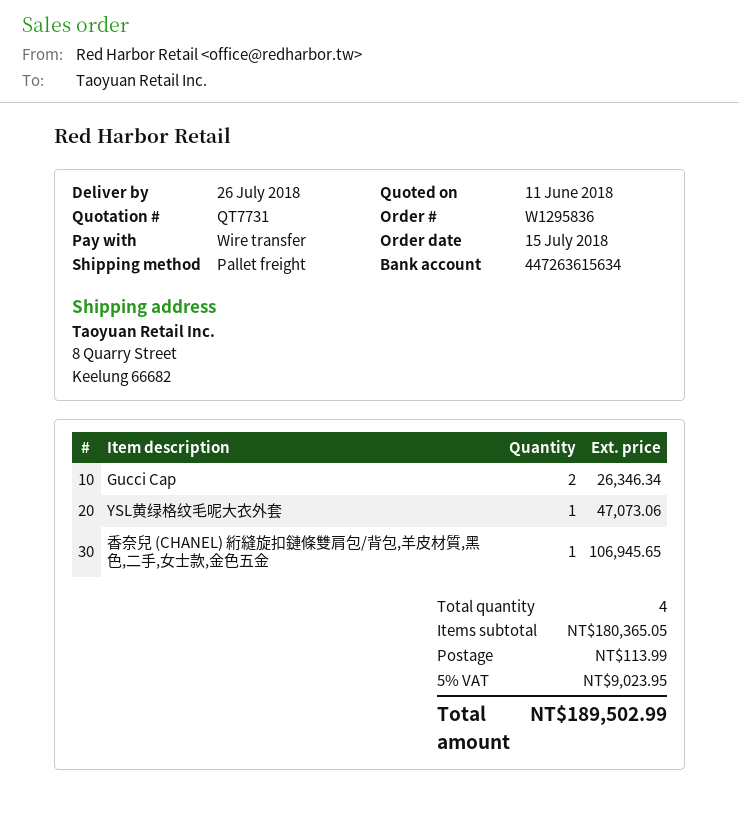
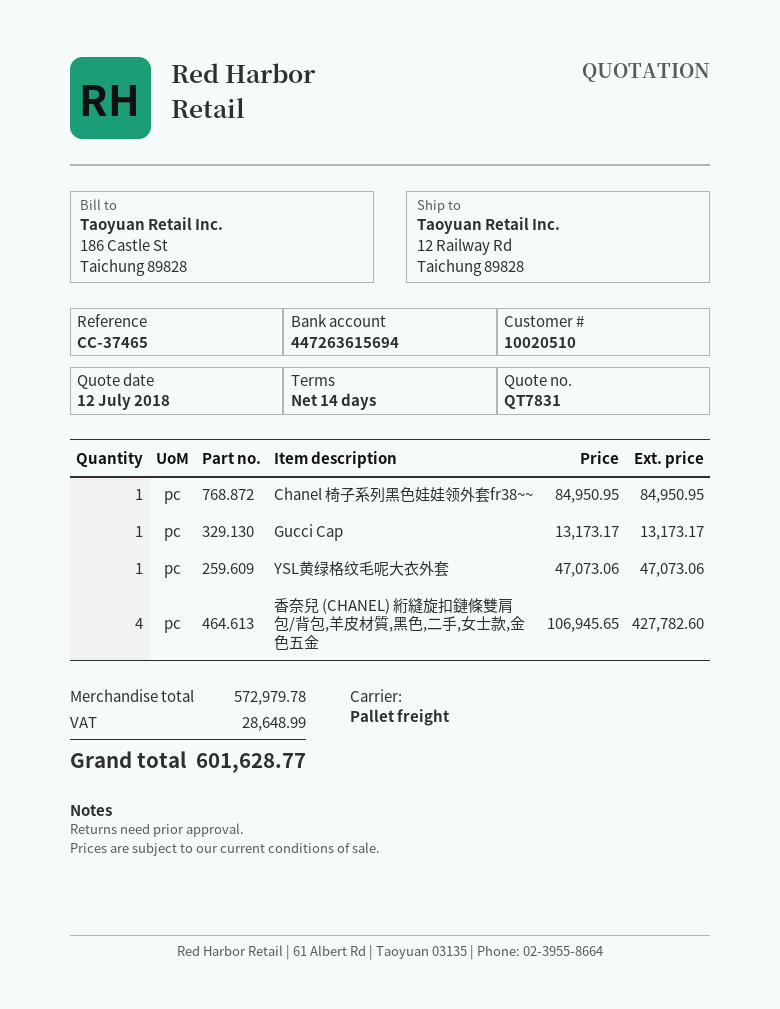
quote number: QT7731 -> QT7831
quote date: 2018-06-11 -> 2018-07-12
bank account: 447263615634 -> 447263615694
ship to: 8 Quarry Street, Keelung 66682 -> 12 Railway Rd, Taichung 89828
Gucci Cap: 2 for 26346.34 -> 1 for 13173.17
香奈兒 (CHANEL) 絎縫旋扣鏈條雙肩包/背包,羊皮材質,黑色,二手,女士款,金色五金: 1 for 106945.65 -> 4 for 427782.60
Chanel 椅子系列黑色娃娃领外套fr38~~: none -> 1 for 84950.95
subtotal: 180365.05 -> 572979.78
shipping: 113.99 -> none
tax: 9023.95 -> 28648.99
total: 189502.99 -> 601628.77

